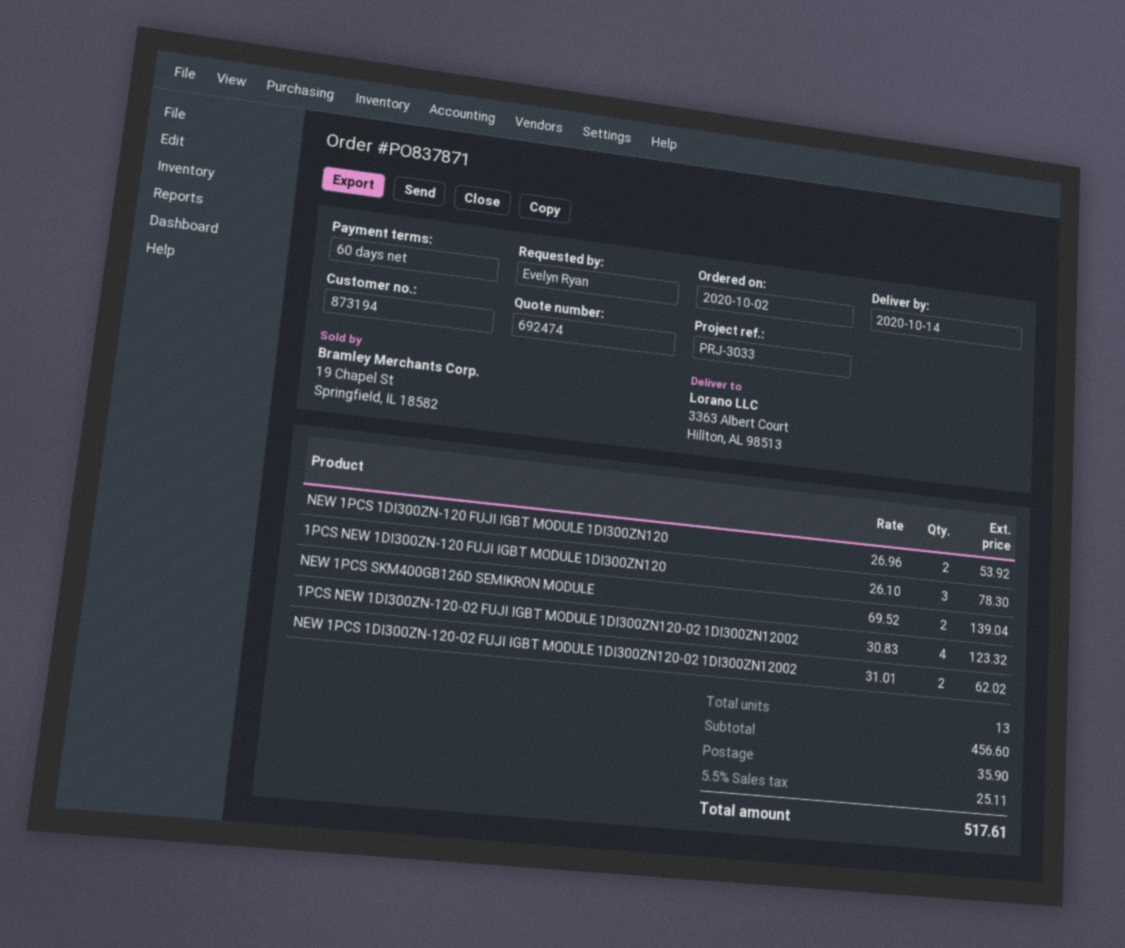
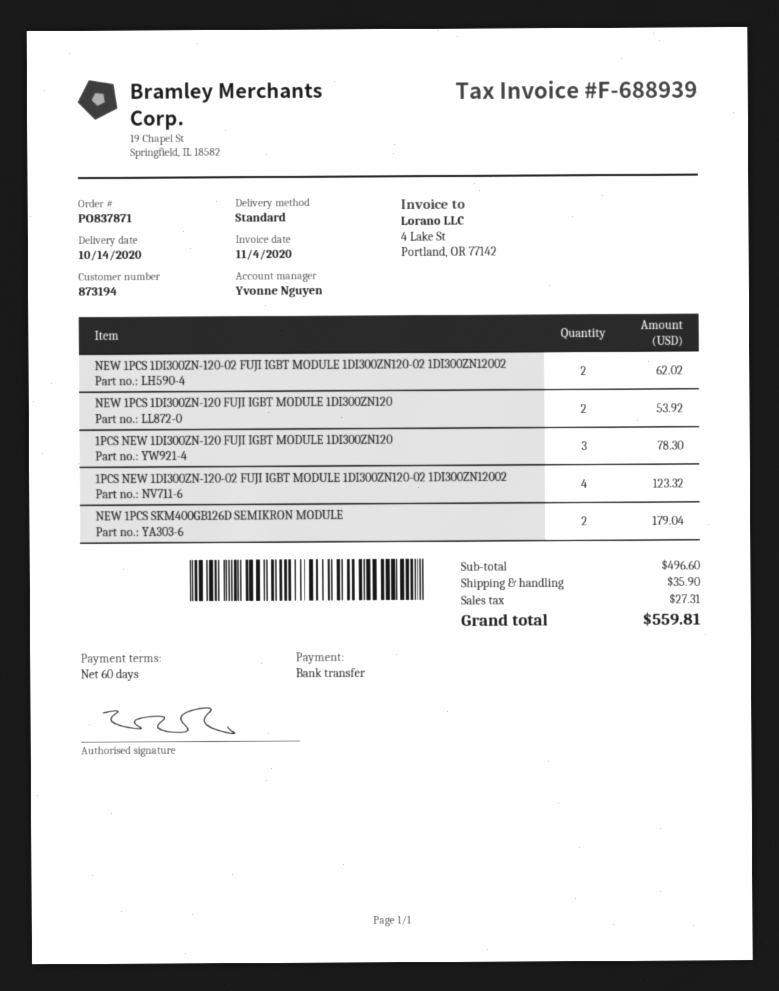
NEW 1PCS SKM400GB126D SEMIKRON MODULE: 2 for 139.04 -> 2 for 179.04
subtotal: 456.60 -> 496.60
tax: 25.11 -> 27.31
total: 517.61 -> 559.81

